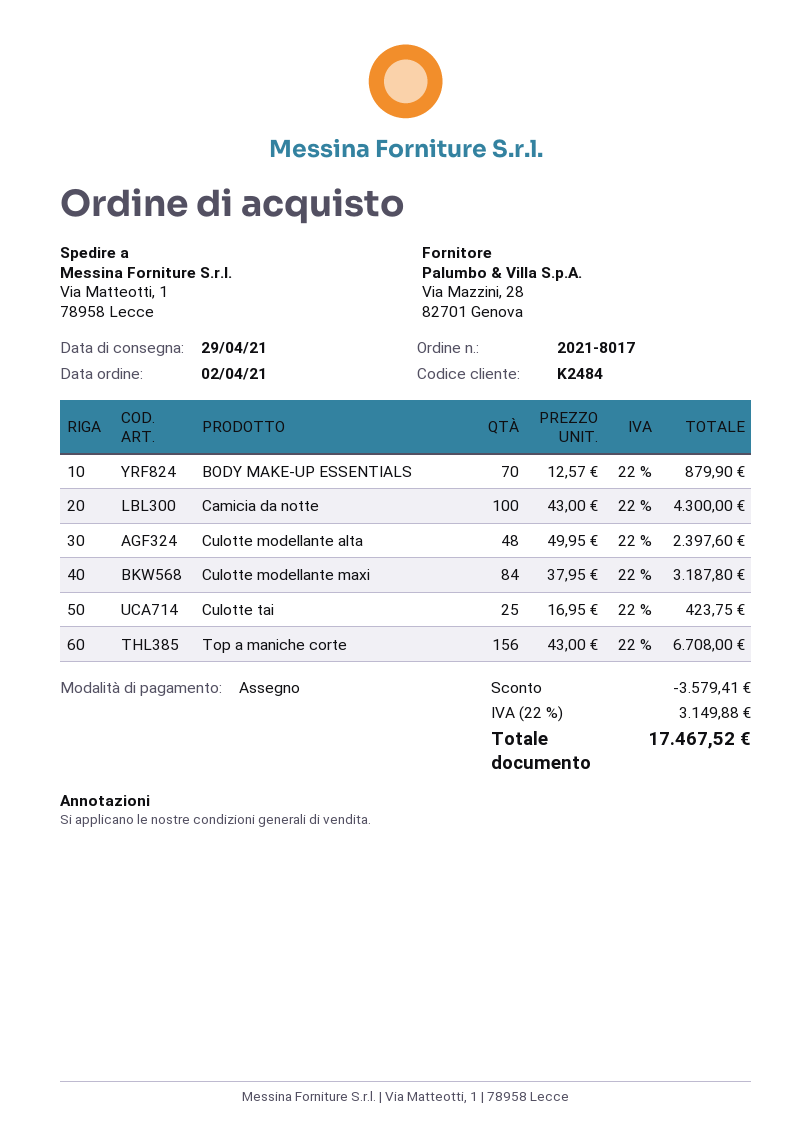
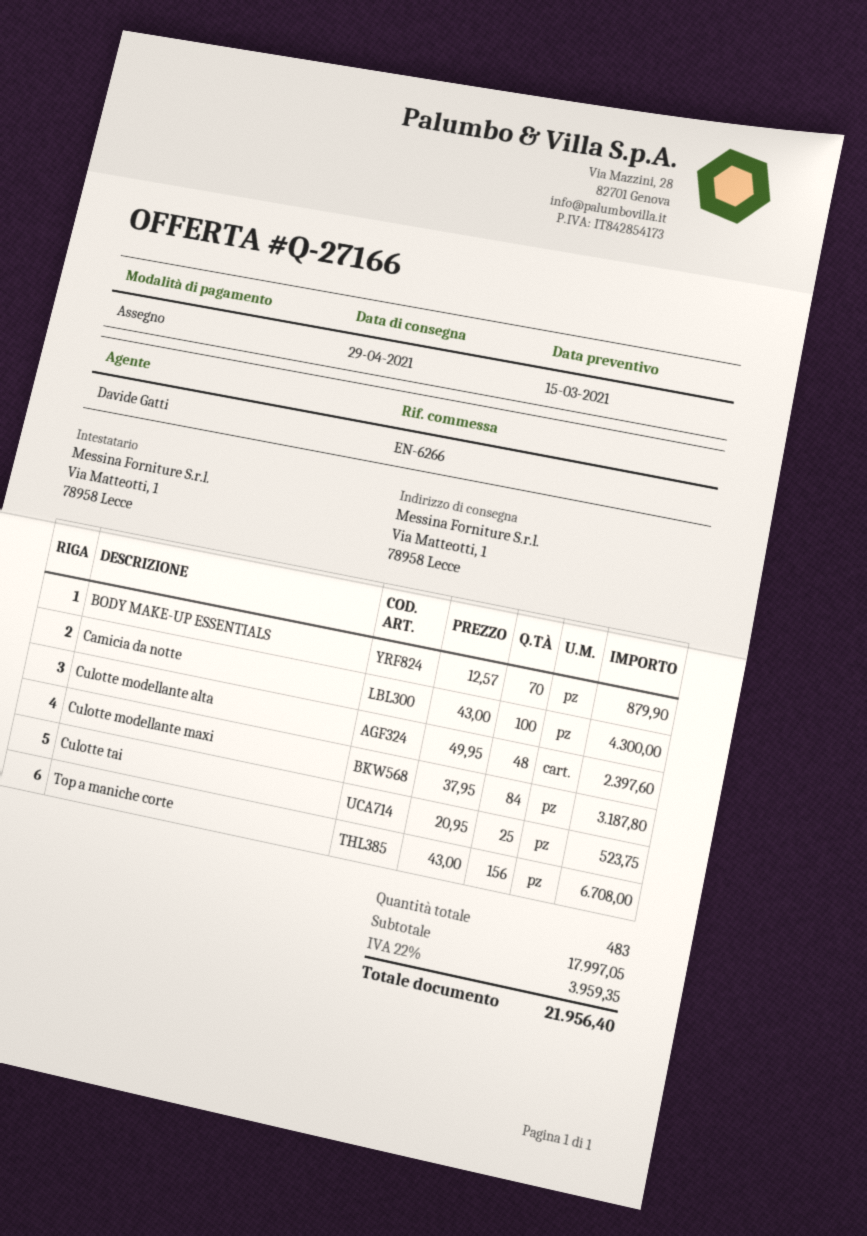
Culotte tai: 25 x 16.95 = 423.75 -> 25 x 20.95 = 523.75
discount: 3579.41 -> none
tax: 22% = 3149.88 -> 22% = 3959.35
total: 17467.52 -> 21956.40

